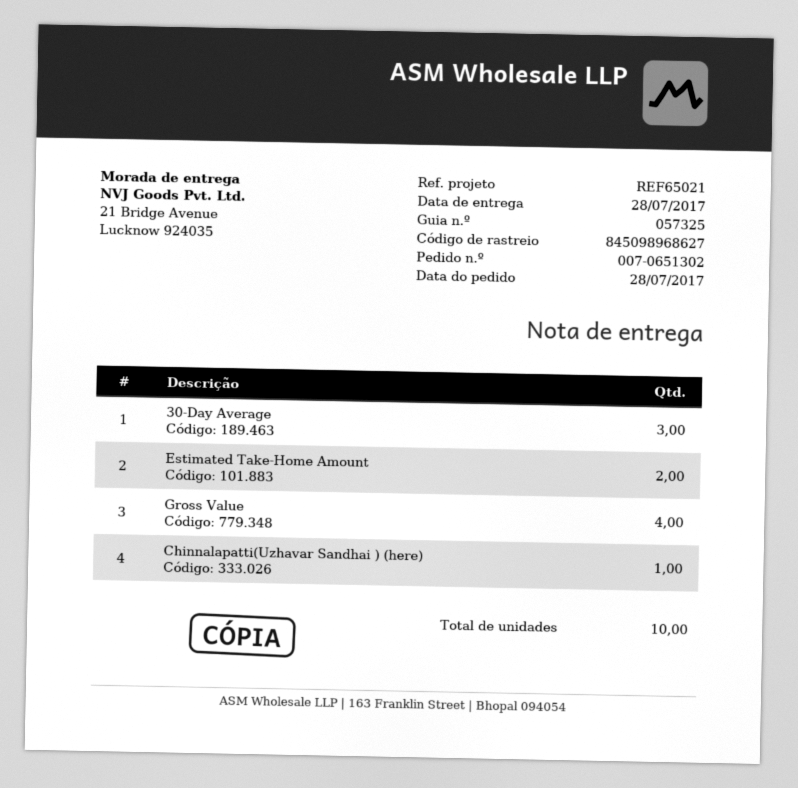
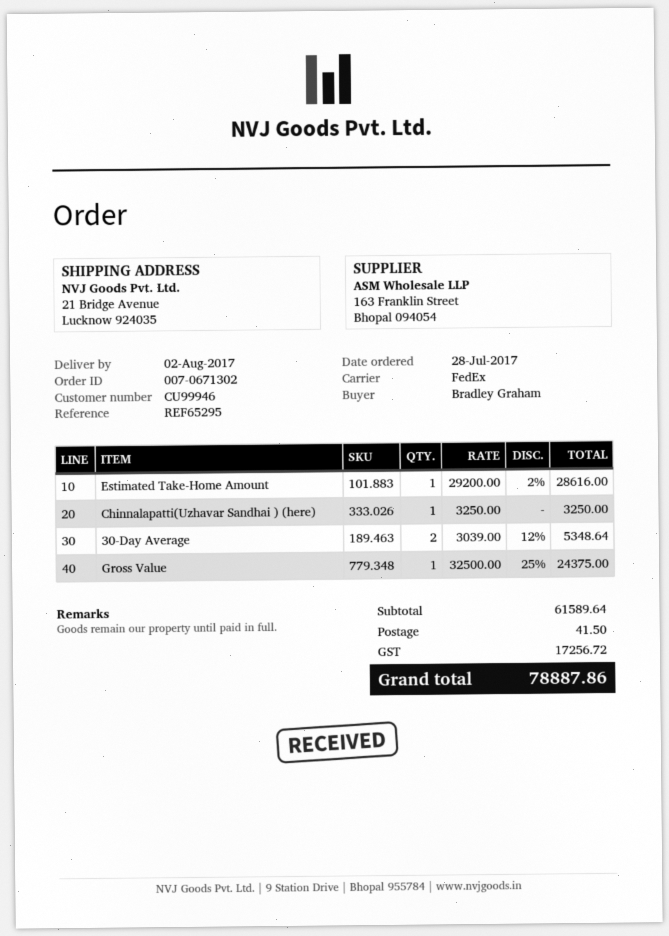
order number: 007-0651302 -> 007-0671302
delivery date: 2017-07-28 -> 2017-08-02
reference: REF65021 -> REF65295
30-Day Average: 3 -> 2
Estimated Take-Home Amount: 2 -> 1
Gross Value: 4 -> 1

